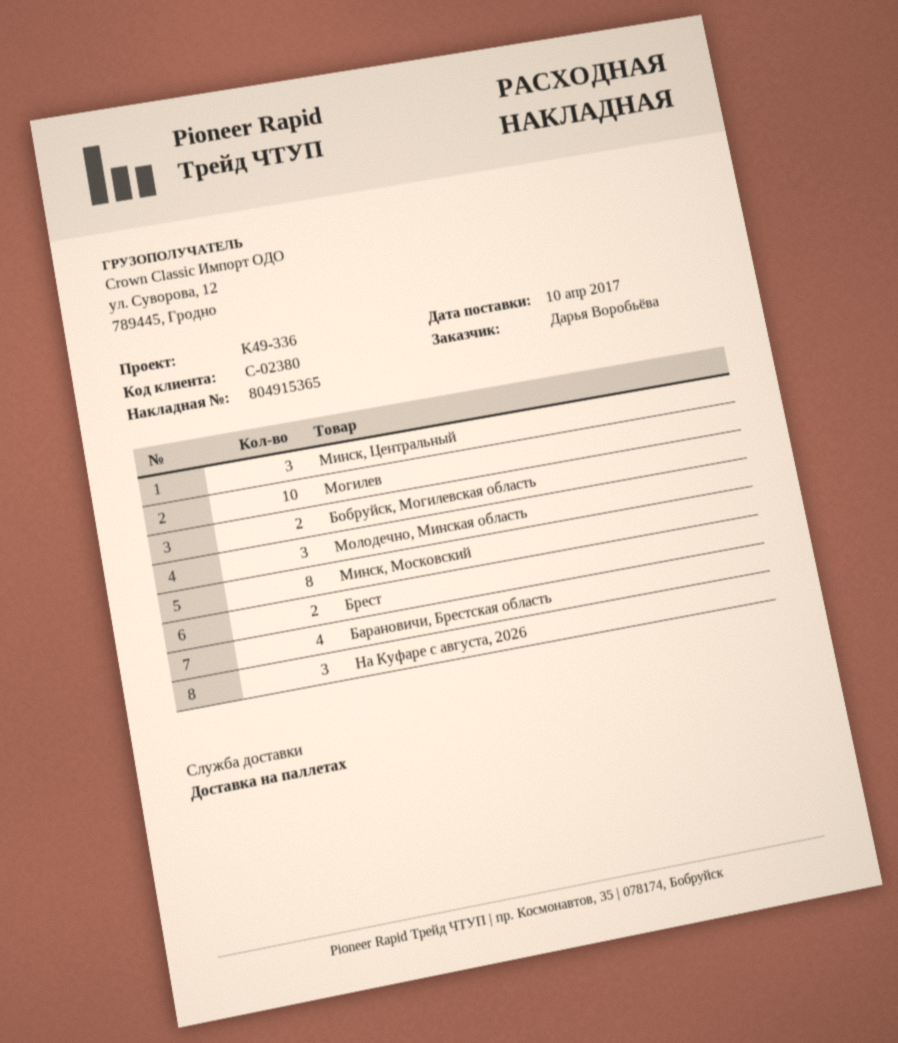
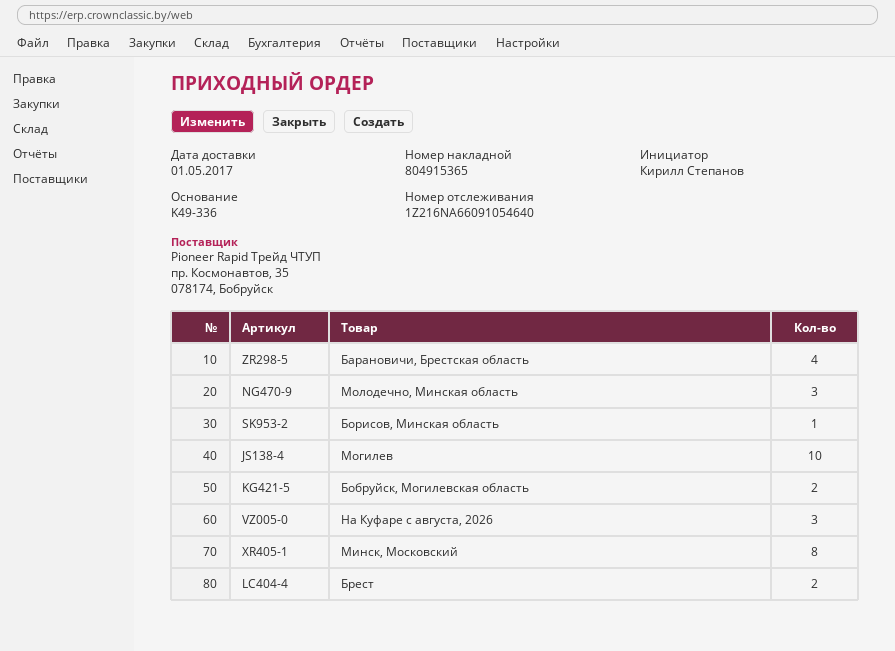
delivery date: 2017-04-10 -> 2017-05-01
ordered by: Дарья Воробьёва -> Кирилл Степанов
Минск, Центральный: 3 -> none
Борисов, Минская область: none -> 1

